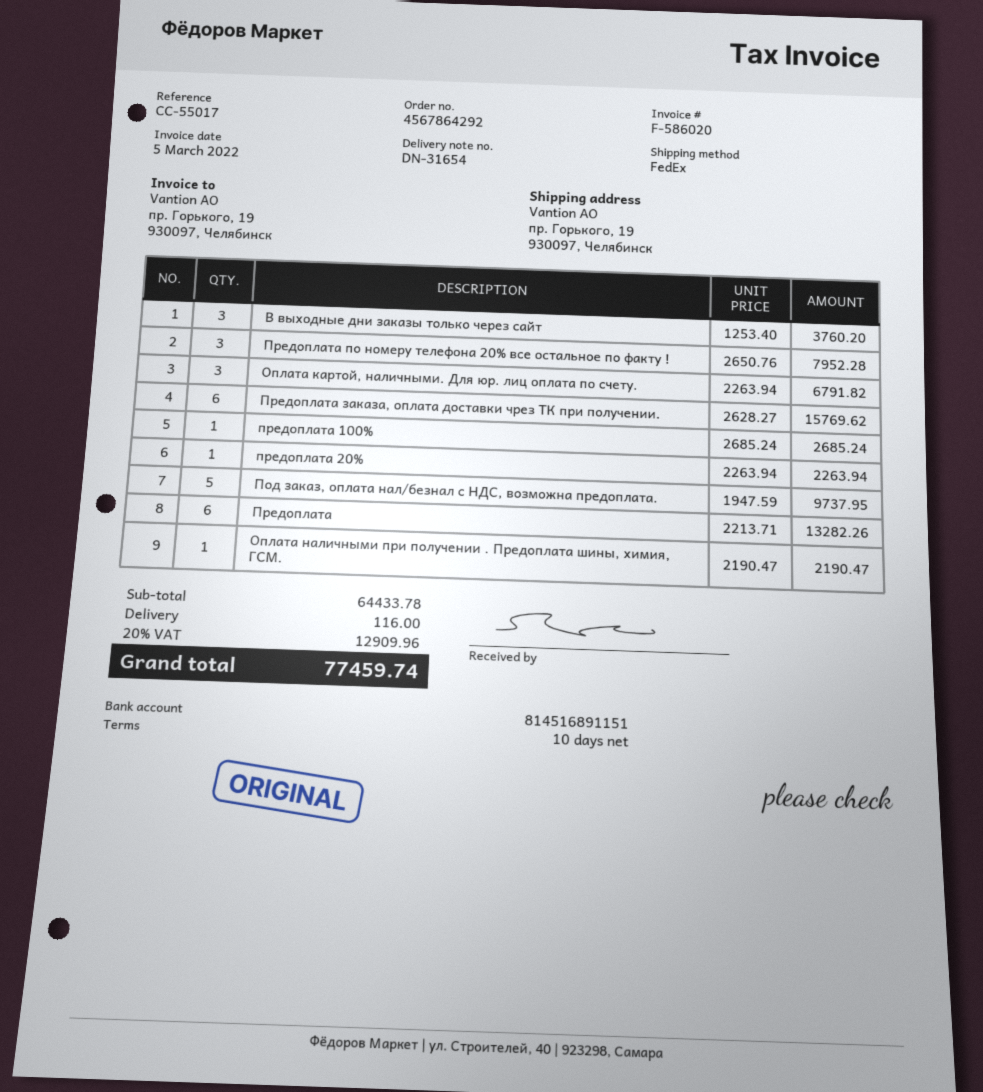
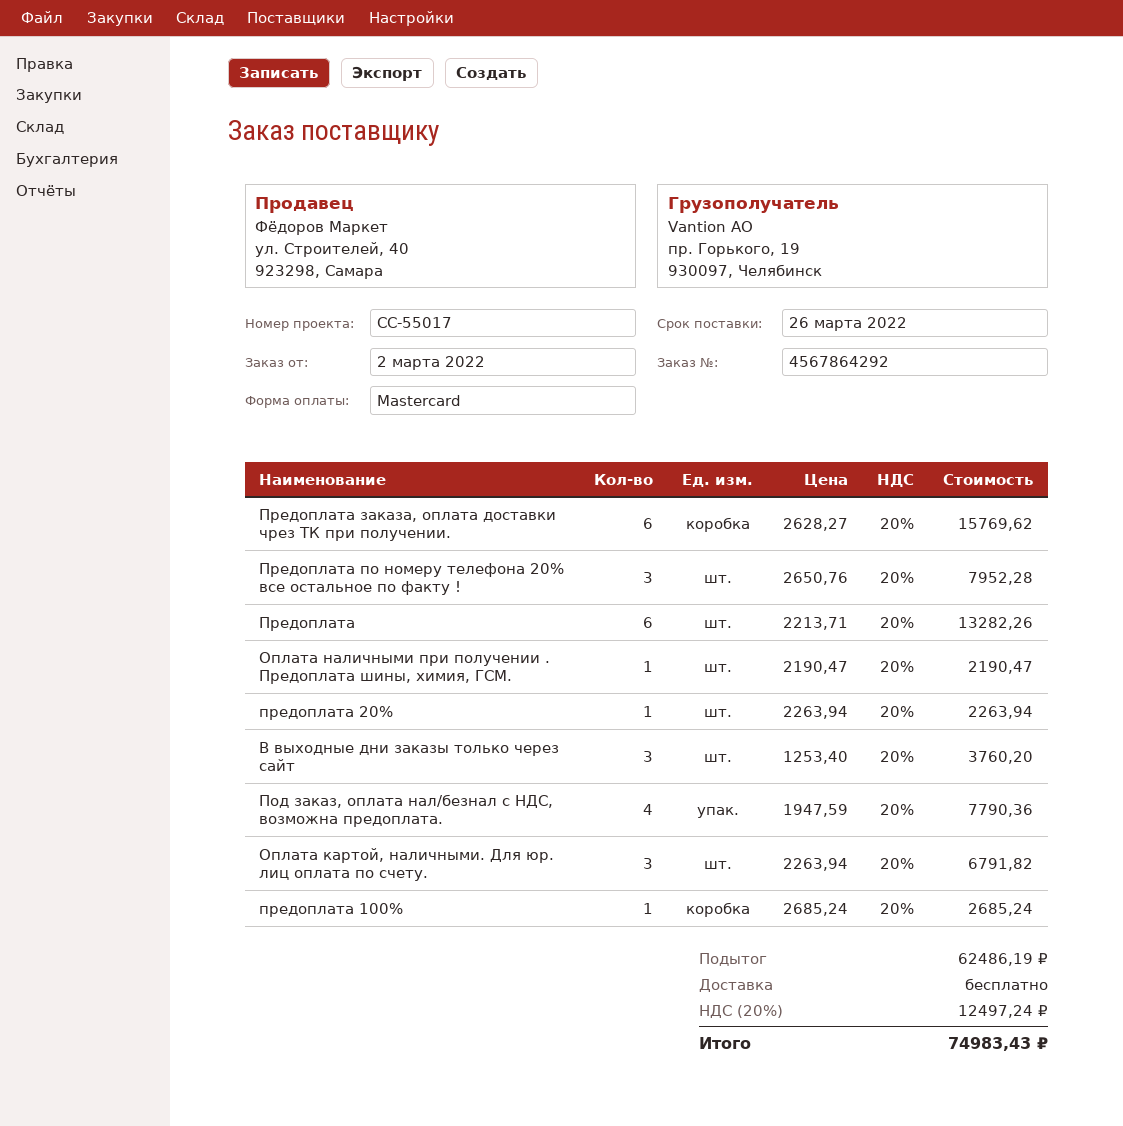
Под заказ, оплата нал/безнал с НДС, возможна предоплата.: 5 x 1947.59 = 9737.95 -> 4 x 1947.59 = 7790.36
subtotal: 64433.78 -> 62486.19
shipping: 116.00 -> 0.00
tax: 20% = 12909.96 -> 20% = 12497.24
total: 77459.74 -> 74983.43

